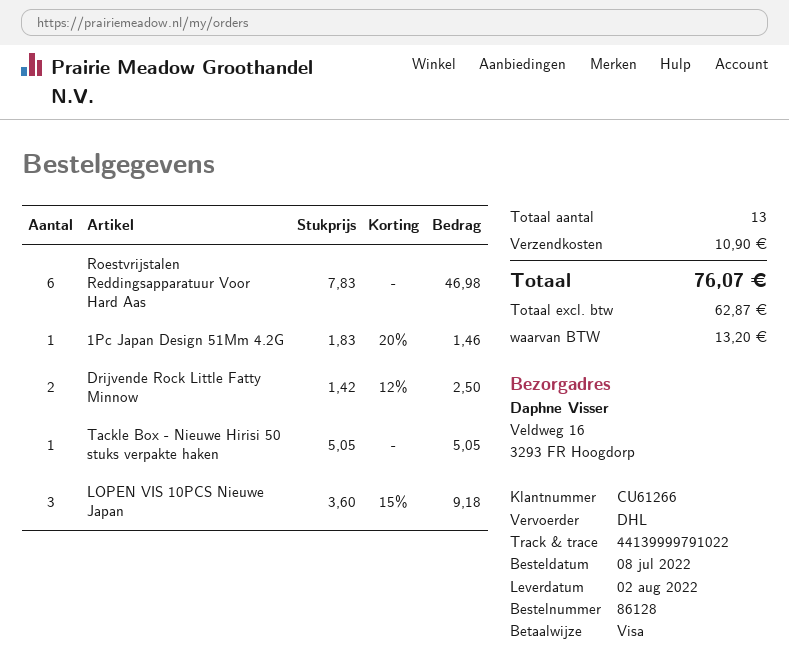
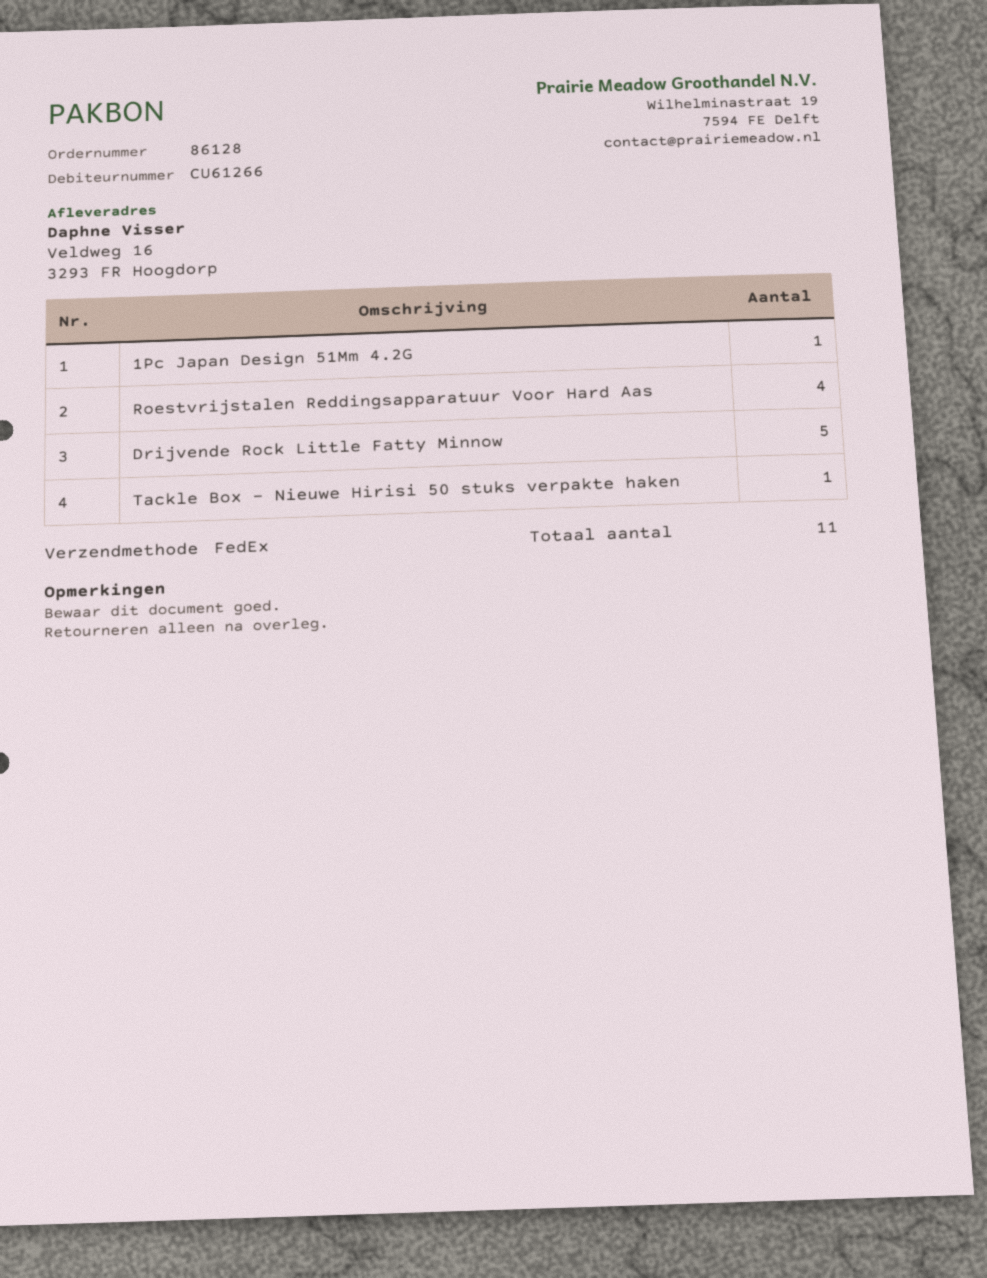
shipping method: DHL -> FedEx
Roestvrijstalen Reddingsapparatuur Voor Hard Aas: 6 -> 4
Drijvende Rock Little Fatty Minnow: 2 -> 5
LOPEN VIS 10PCS Nieuwe Japan: 3 -> none
total quantity: 13 -> 11

